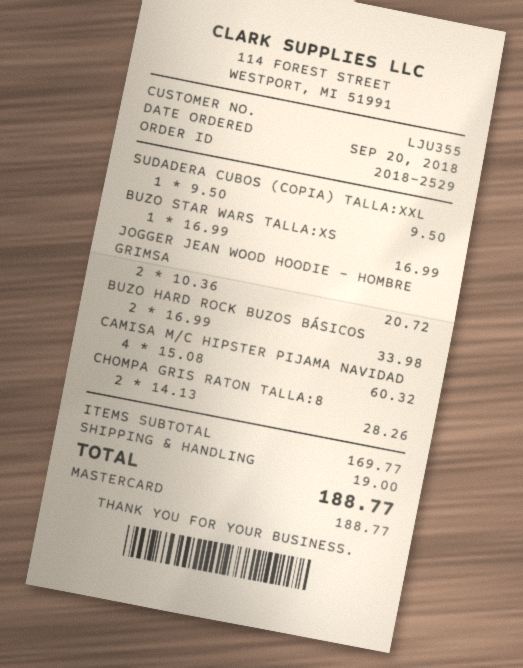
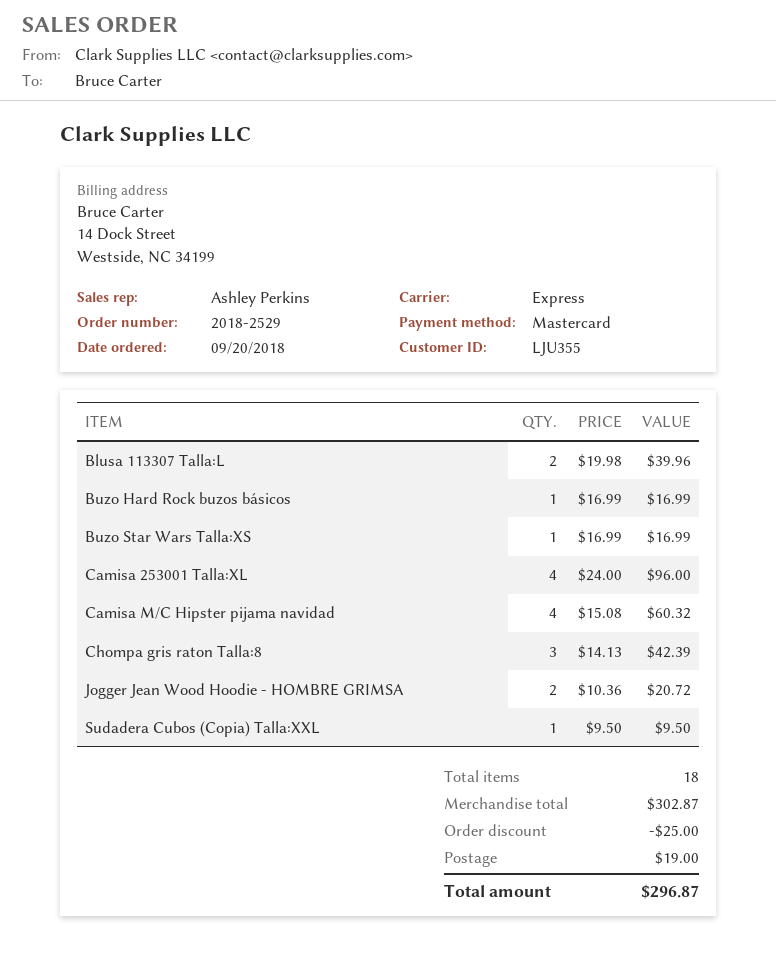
BUZO HARD ROCK BUZOS BÁSICOS: 2 x 16.99 = 33.98 -> 1 x 16.99 = 16.99
CHOMPA GRIS RATON TALLA:8: 2 x 14.13 = 28.26 -> 3 x 14.13 = 42.39
Blusa 113307 Talla:L: none -> 2 x 19.98 = 39.96
Camisa 253001 Talla:XL: none -> 4 x 24.00 = 96.00
subtotal: 169.77 -> 302.87
discount: none -> 25.00
total: 188.77 -> 296.87

